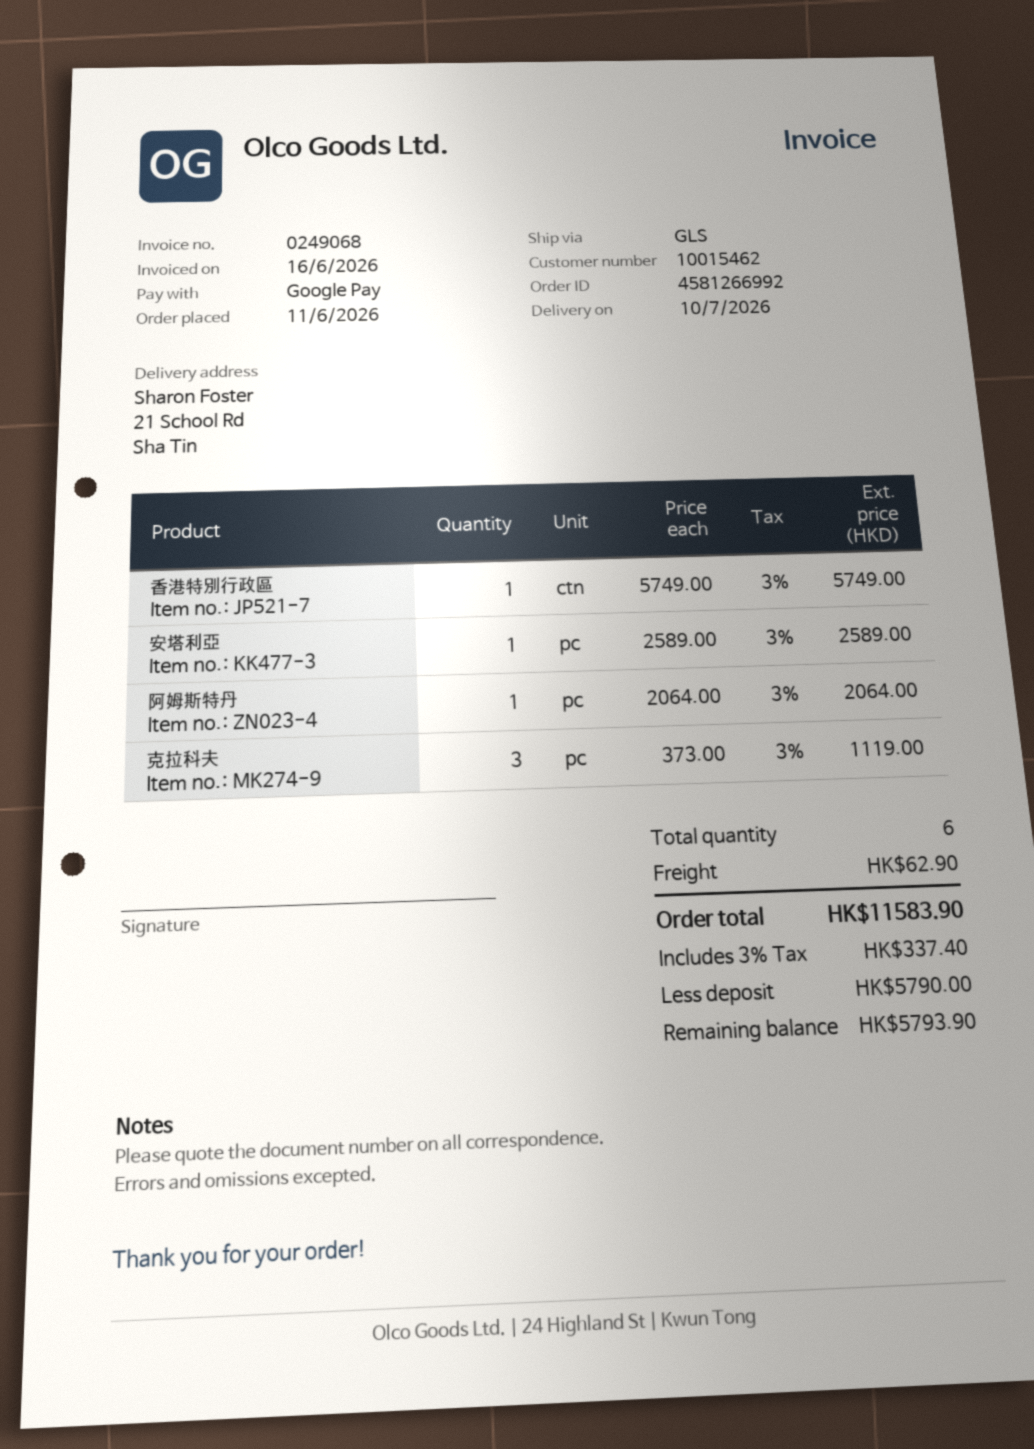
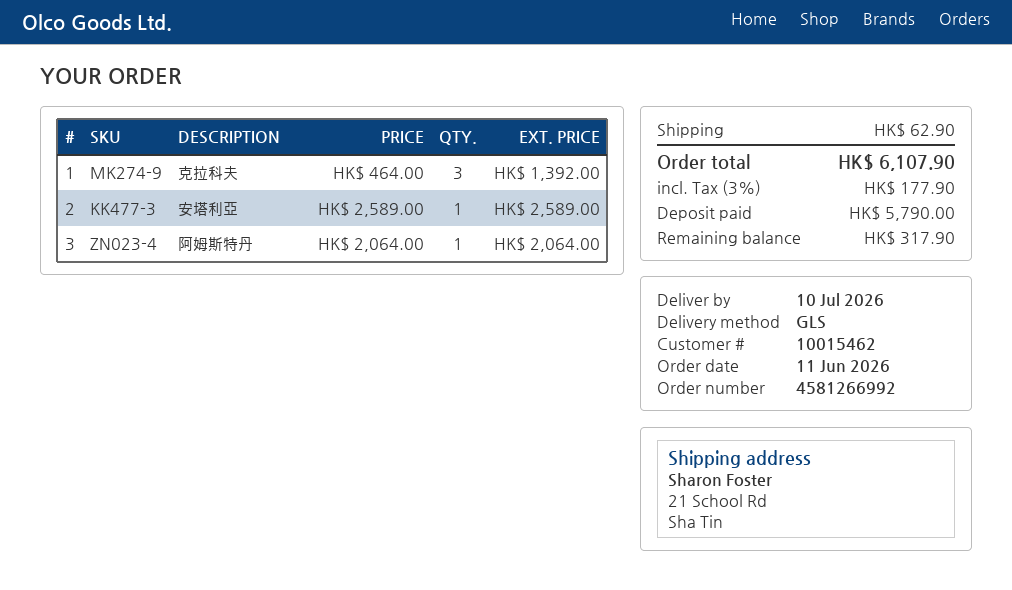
香港特別行政區: 1 x 5749.00 = 5749.00 -> none
克拉科夫: 3 x 373.00 = 1119.00 -> 3 x 464.00 = 1392.00
tax: 3% = 337.40 -> 3% = 177.90
total: 11583.90 -> 6107.90
balance: 5793.90 -> 317.90

